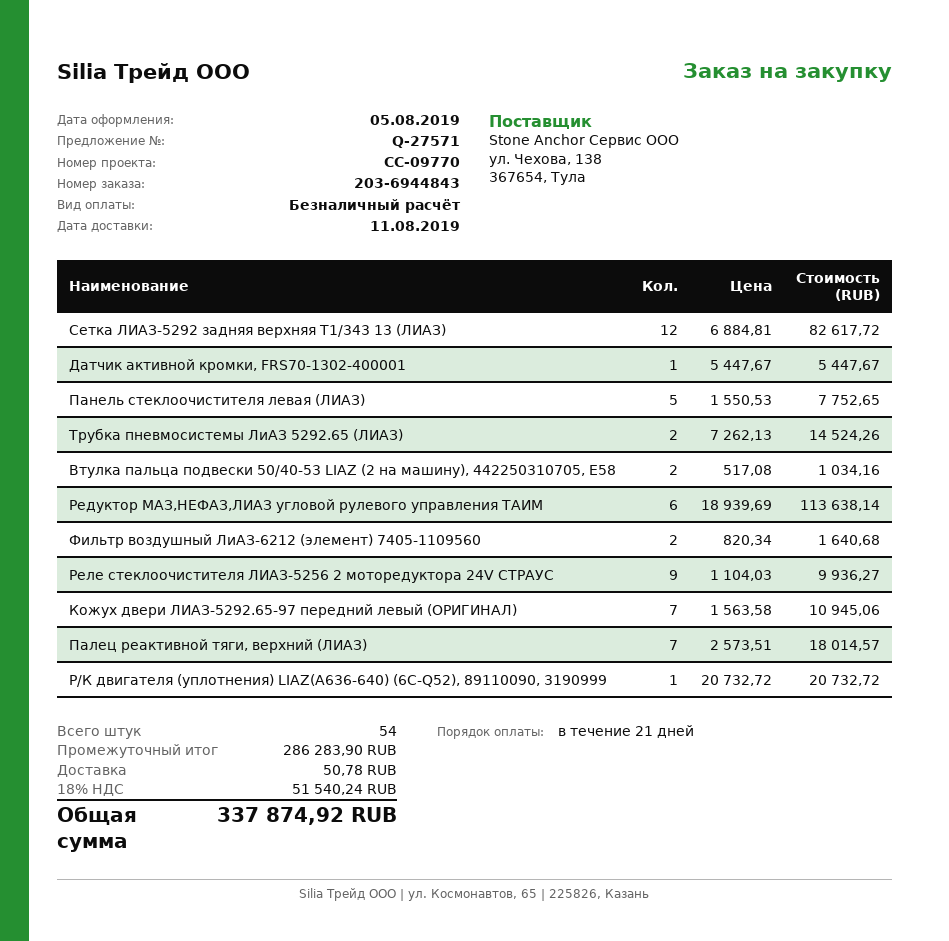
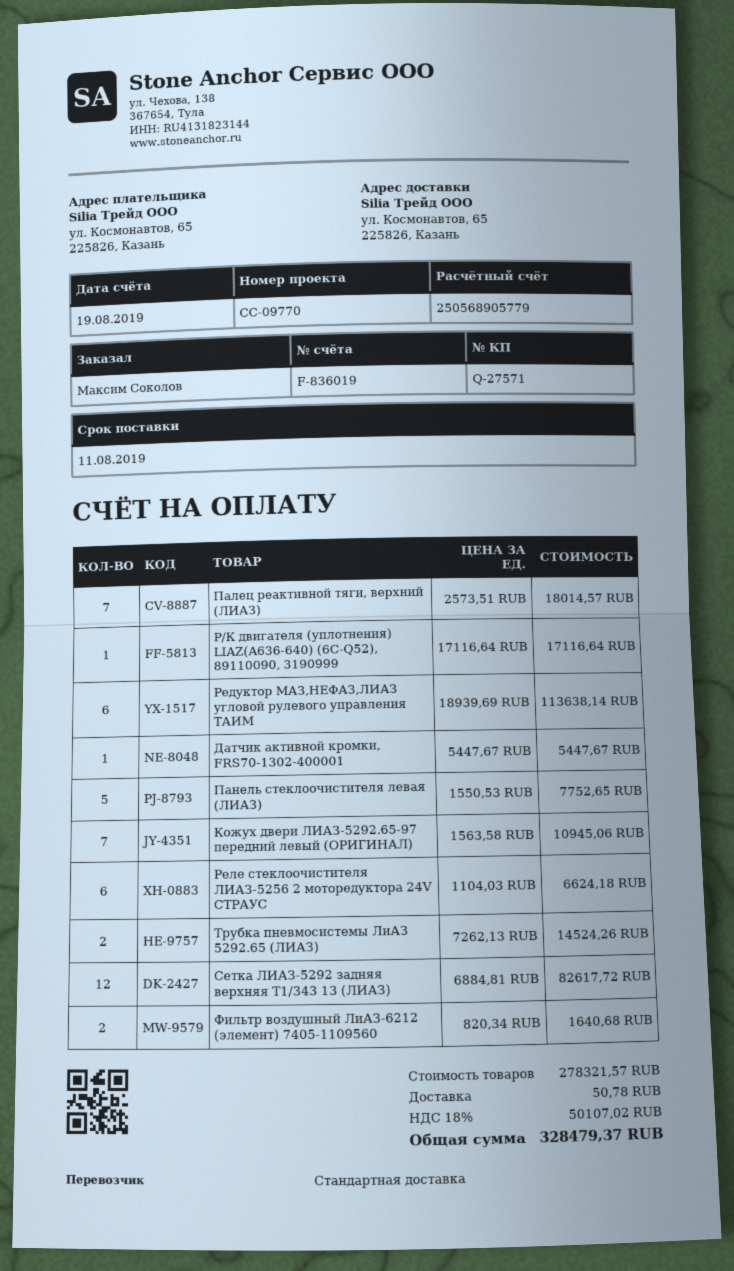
Втулка пальца подвески 50/40-53 LIAZ (2 на машину), 442250310705, E58: 2 x 517.08 = 1034.16 -> none
Реле стеклоочистителя ЛИАЗ-5256 2 моторедуктора 24V СТРАУС: 9 x 1104.03 = 9936.27 -> 6 x 1104.03 = 6624.18
Р/К двигателя (уплотнения) LIAZ(A636-640) (6C-Q52), 89110090, 3190999: 1 x 20732.72 = 20732.72 -> 1 x 17116.64 = 17116.64
subtotal: 286283.90 -> 278321.57
tax: 18% = 51540.24 -> 18% = 50107.02
total: 337874.92 -> 328479.37

